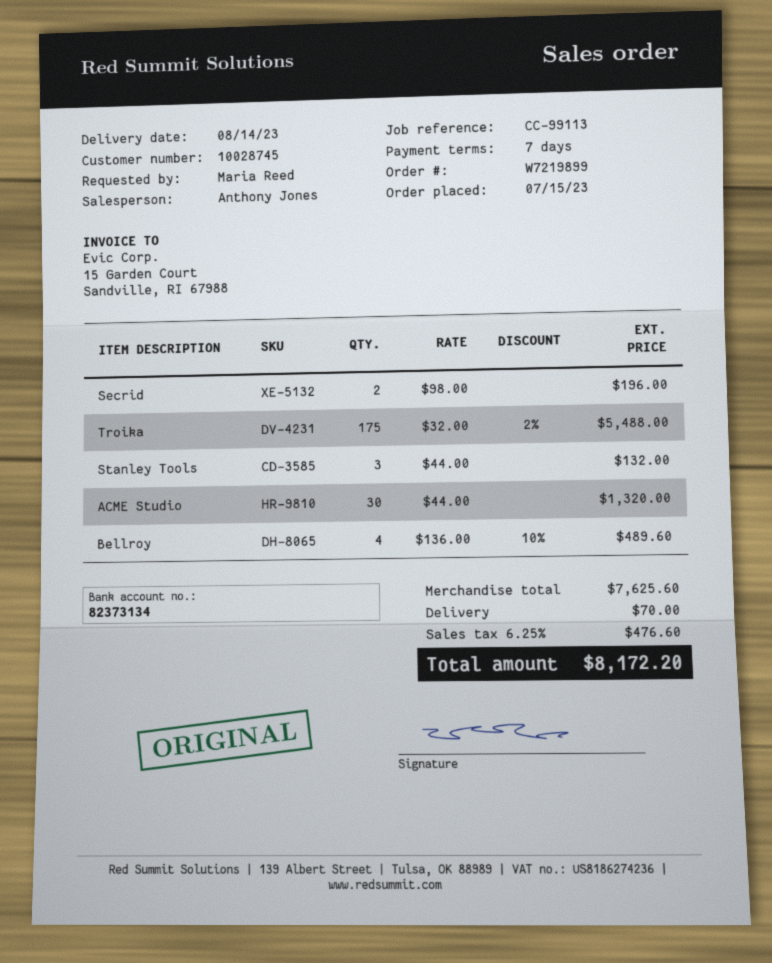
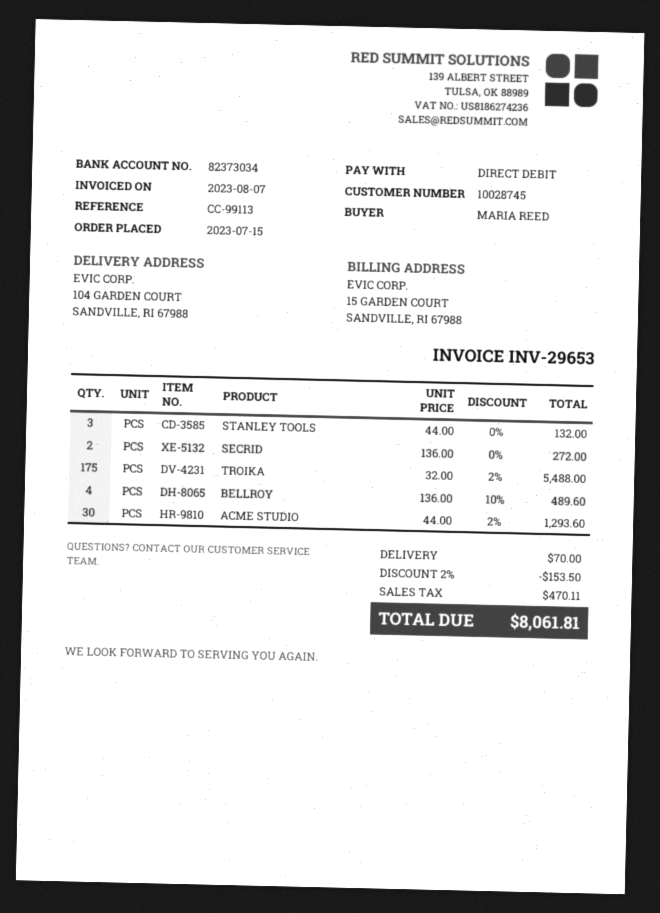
bank account: 82373134 -> 82373034
Secrid: 2 x 98.00 = 196.00 -> 2 x 136.00 = 272.00
ACME Studio: 30 x 44.00 = 1320.00 -> 30 x 44.00 - 2% = 1293.60
discount: none -> 2% = 153.50
tax: 476.60 -> 470.11
total: 8172.20 -> 8061.81

